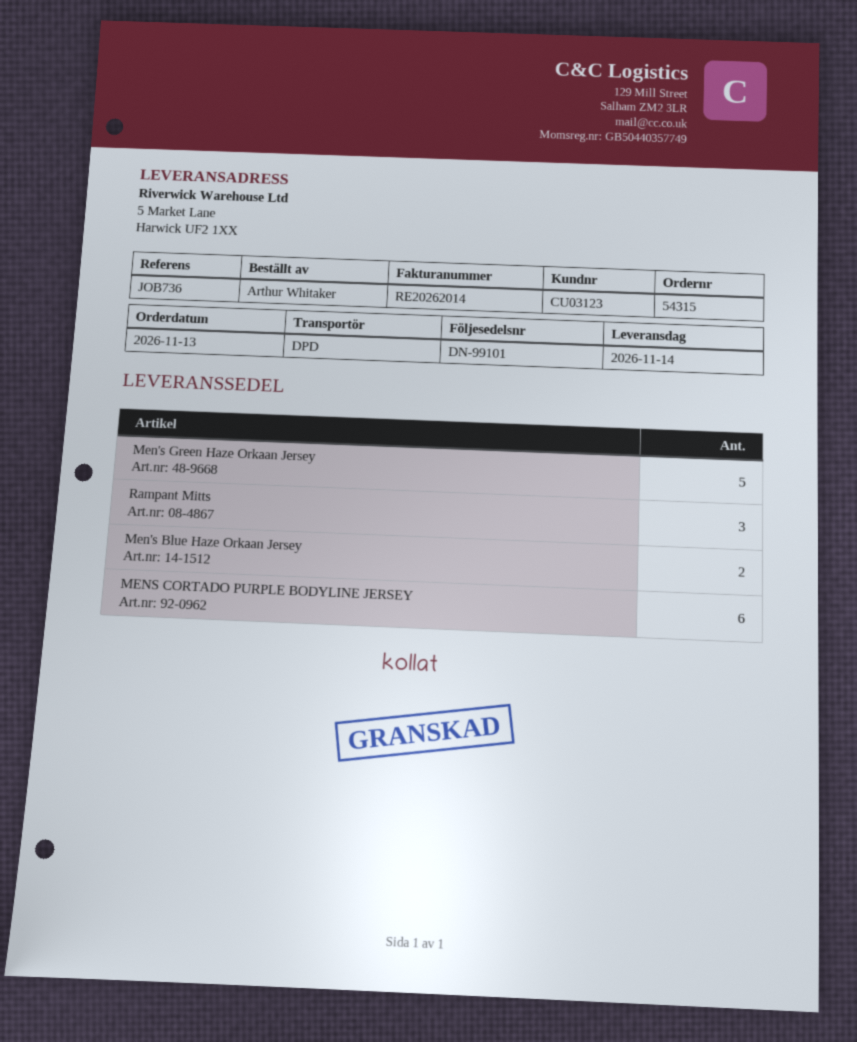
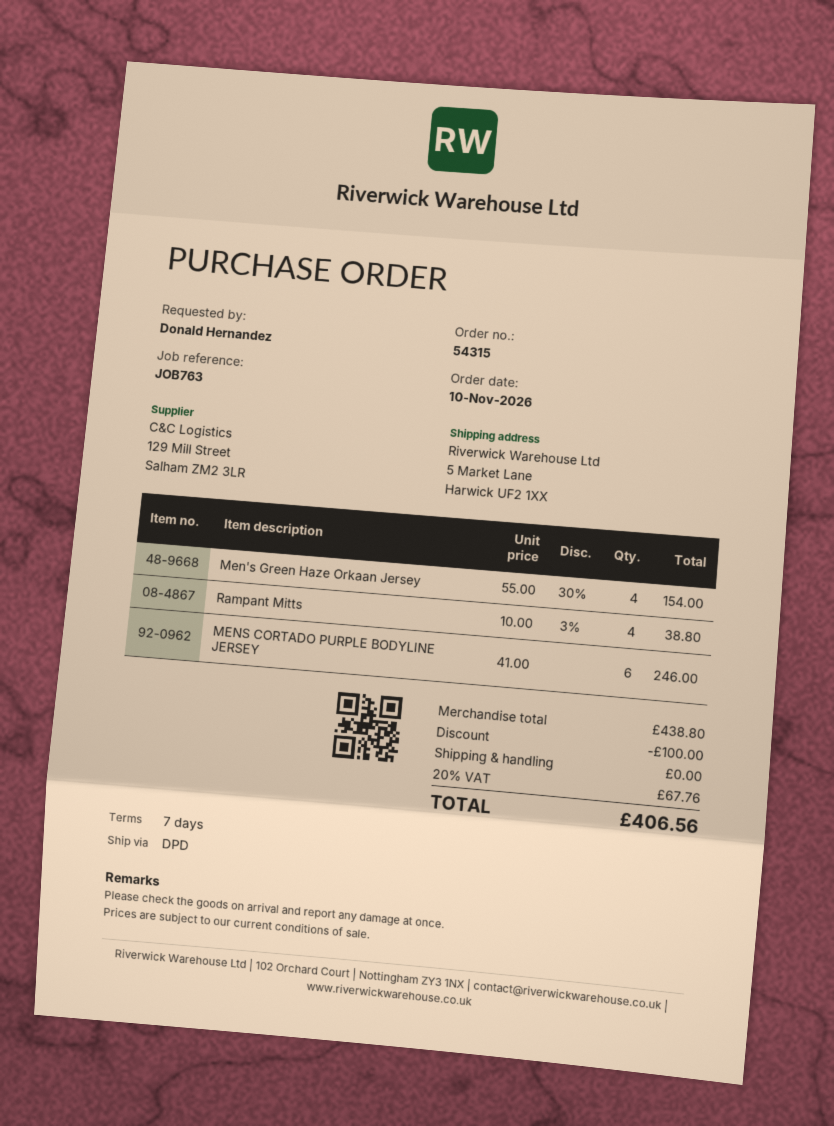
order date: 2026-11-13 -> 2026-11-10
reference: JOB736 -> JOB763
ordered by: Arthur Whitaker -> Donald Hernandez
Men's Green Haze Orkaan Jersey: 5 -> 4
Rampant Mitts: 3 -> 4
Men's Blue Haze Orkaan Jersey: 2 -> none

